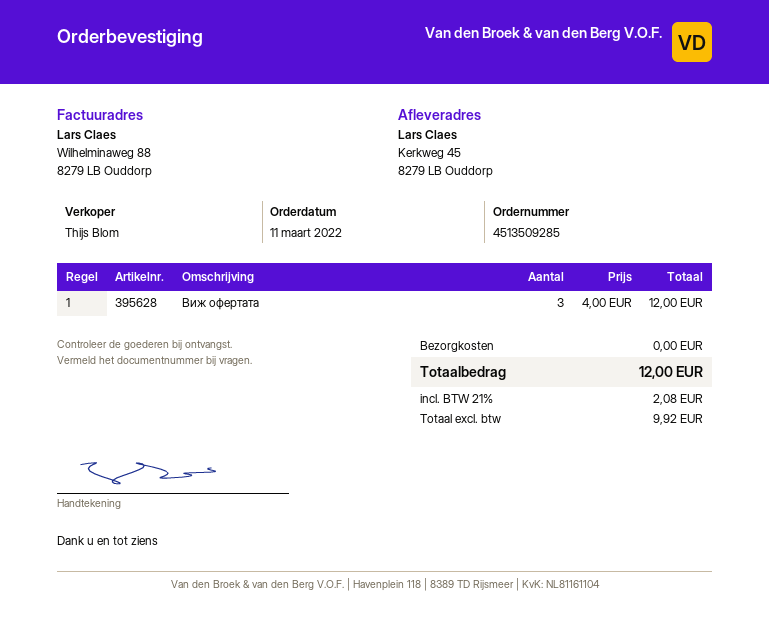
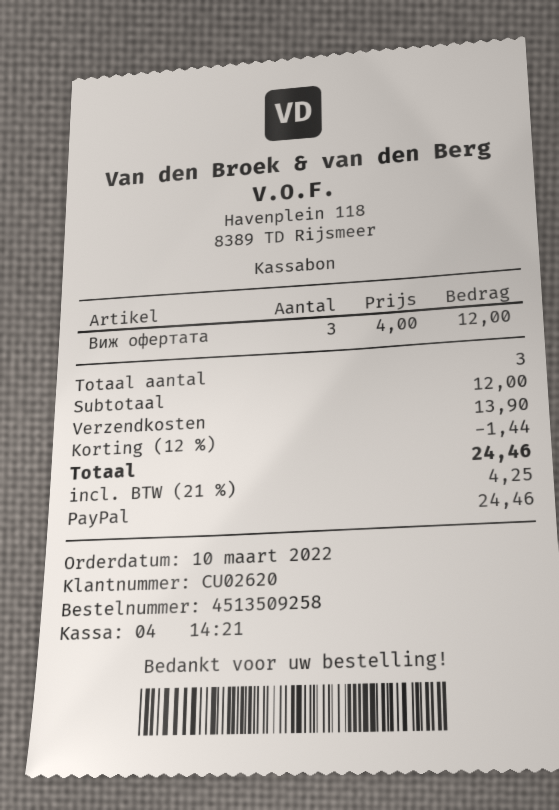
order number: 4513509285 -> 4513509258
order date: 2022-03-11 -> 2022-03-10
discount: none -> 12% = 1.44
shipping: 0.00 -> 13.90
tax: 21% = 2.08 -> 21% = 4.25
total: 12.00 -> 24.46

